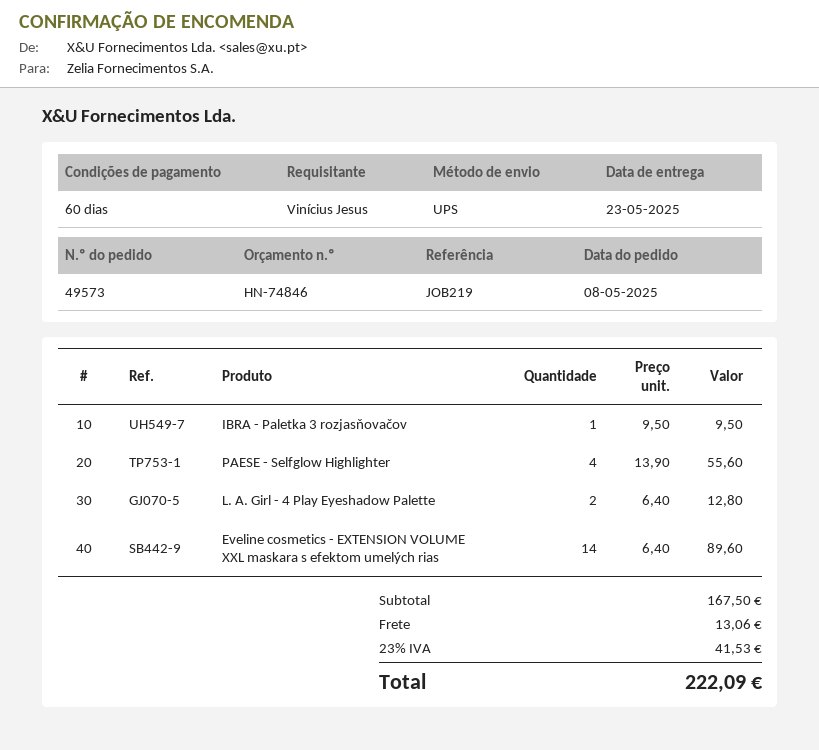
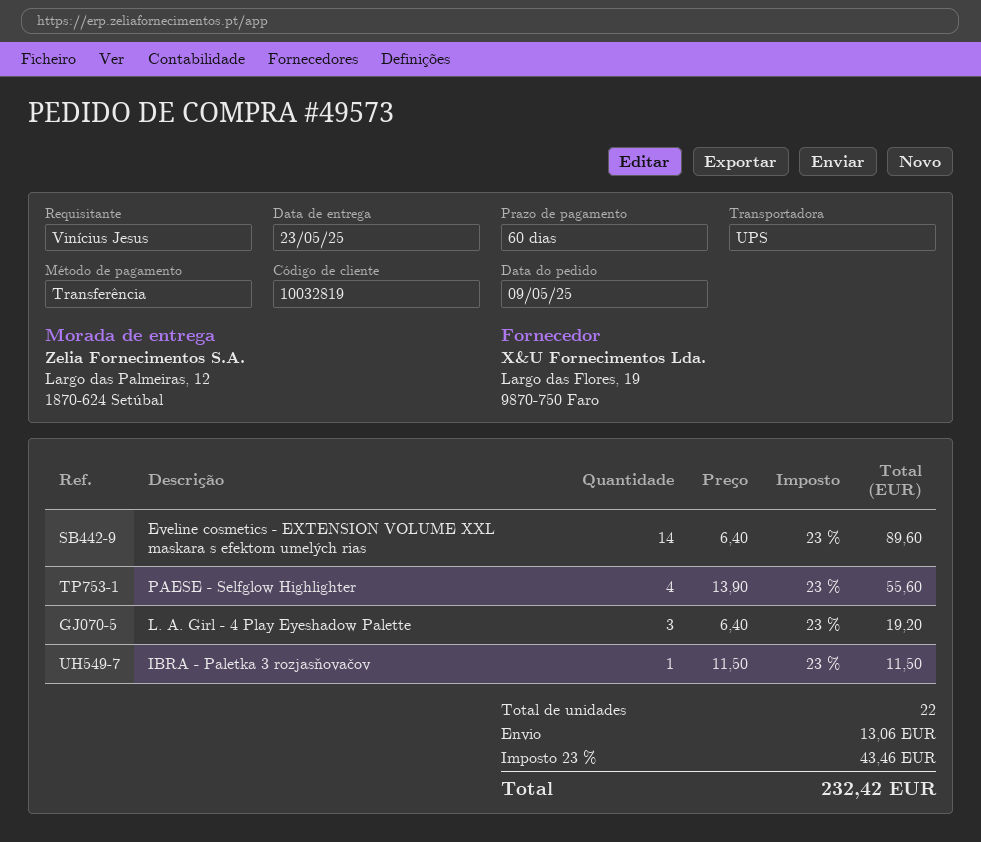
order date: 2025-05-08 -> 2025-05-09
IBRA - Paletka 3 rozjasňovačov: 1 x 9.50 = 9.50 -> 1 x 11.50 = 11.50
L. A. Girl - 4 Play Eyeshadow Palette: 2 x 6.40 = 12.80 -> 3 x 6.40 = 19.20
tax: 23% = 41.53 -> 23% = 43.46
total: 222.09 -> 232.42

